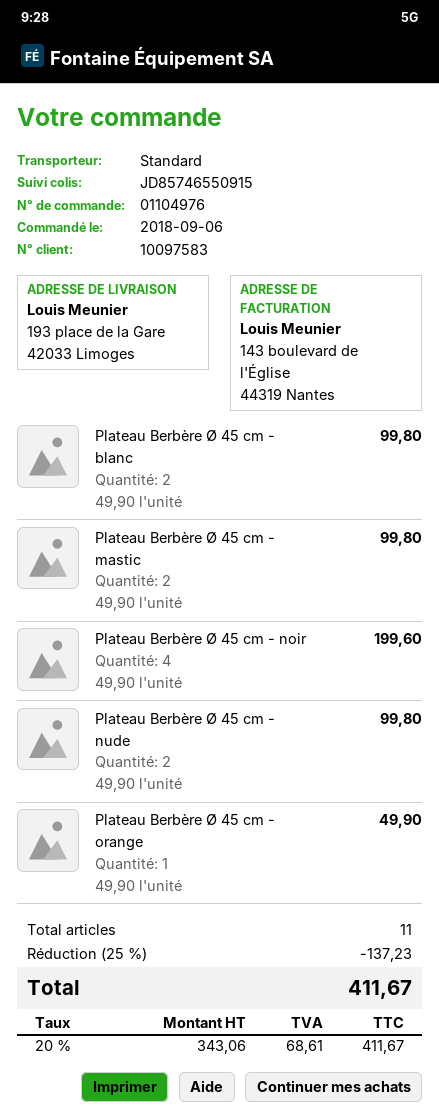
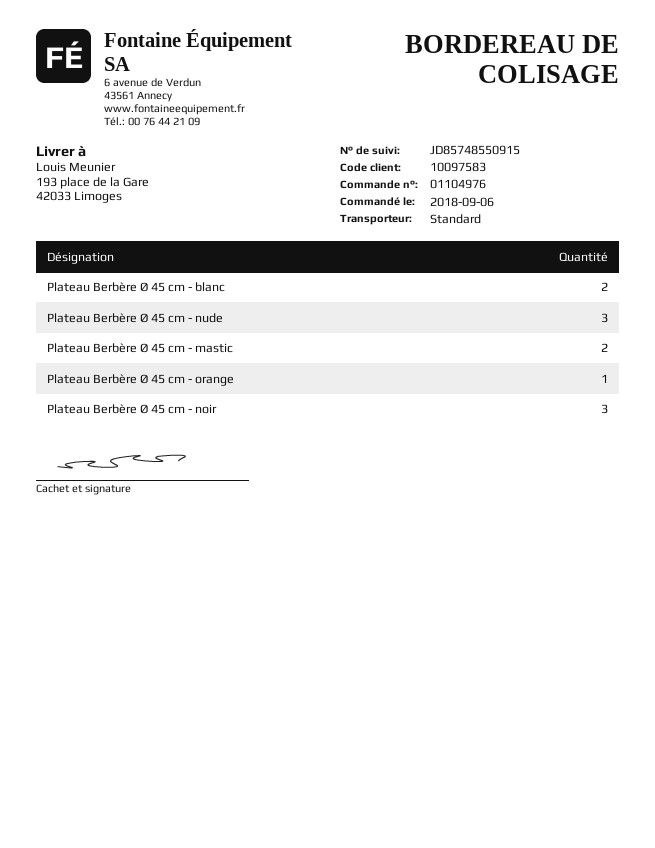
tracking number: JD85746550915 -> JD85748550915
Plateau Berbère Ø 45 cm - noir: 4 -> 3
Plateau Berbère Ø 45 cm - nude: 2 -> 3

